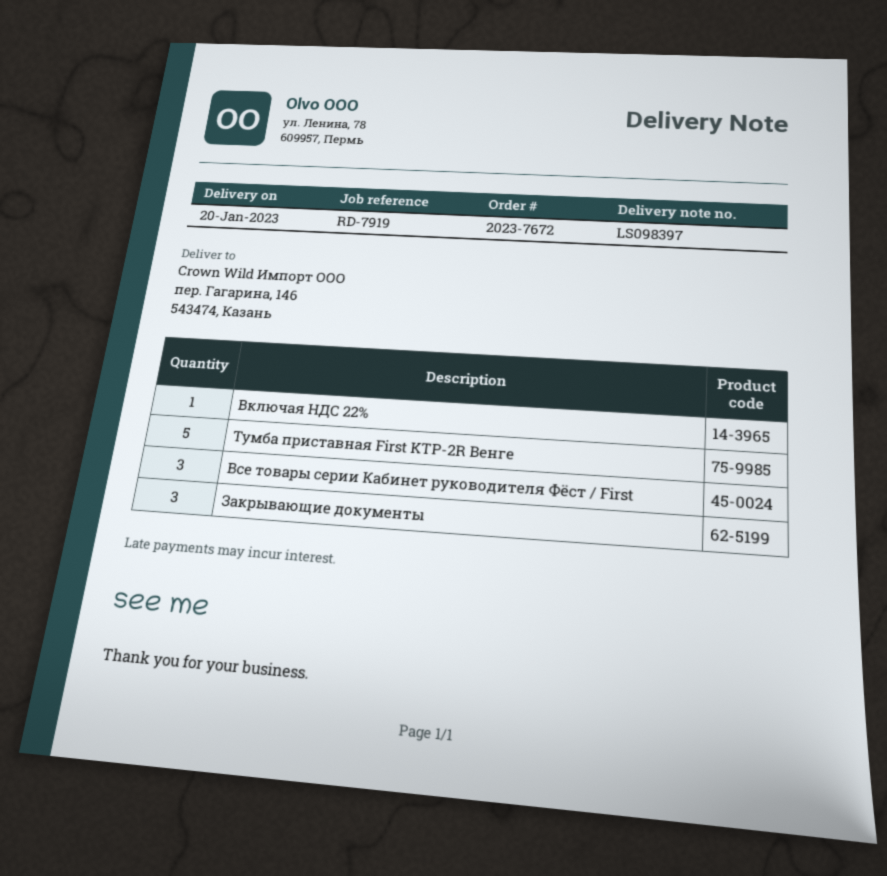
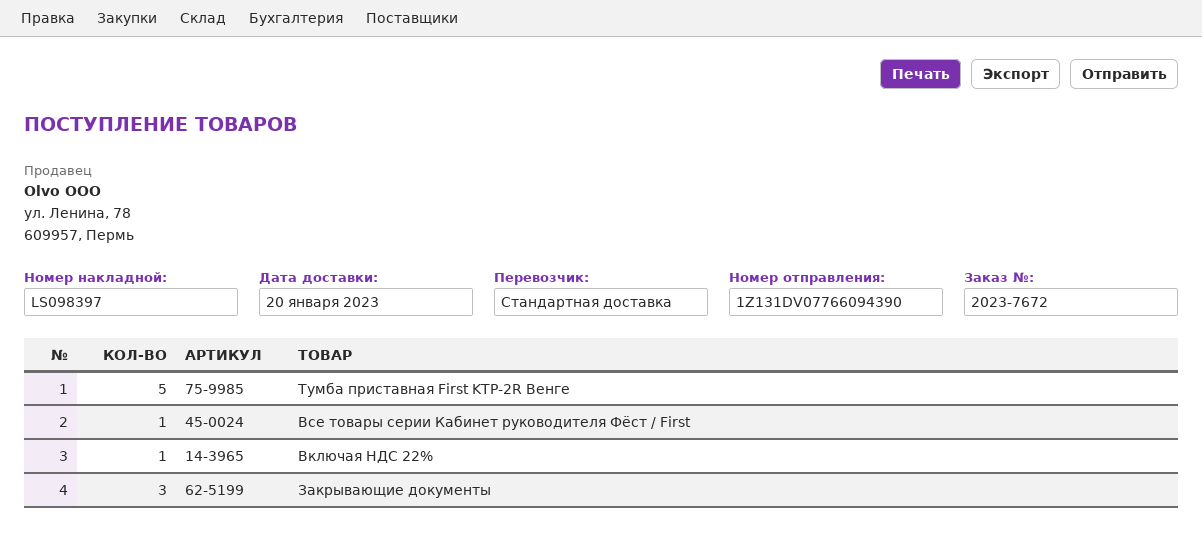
Все товары серии Кабинет руководителя Фёст / First: 3 -> 1

